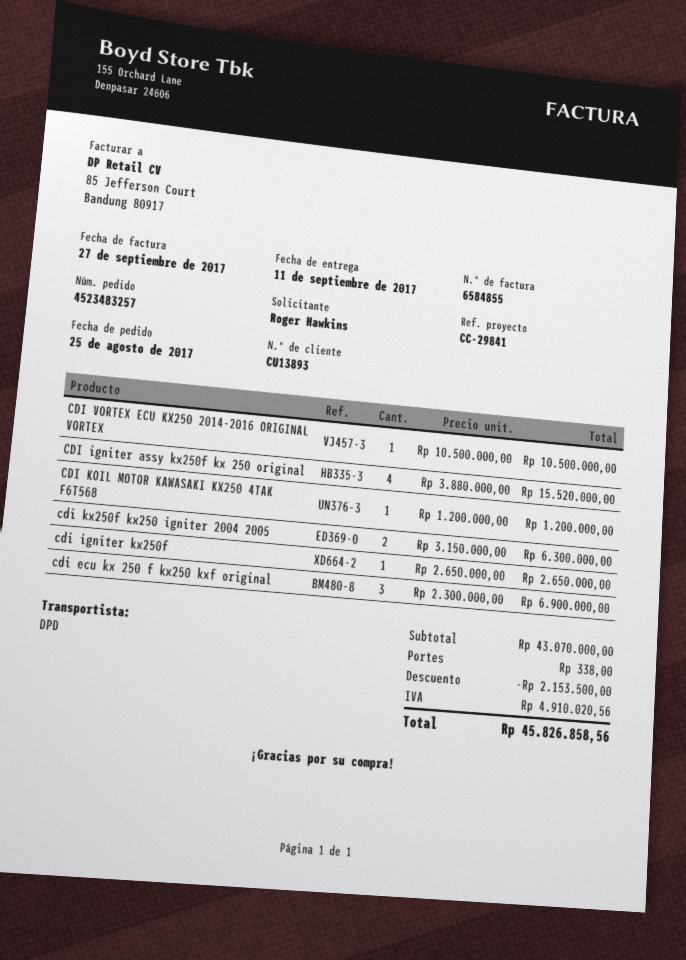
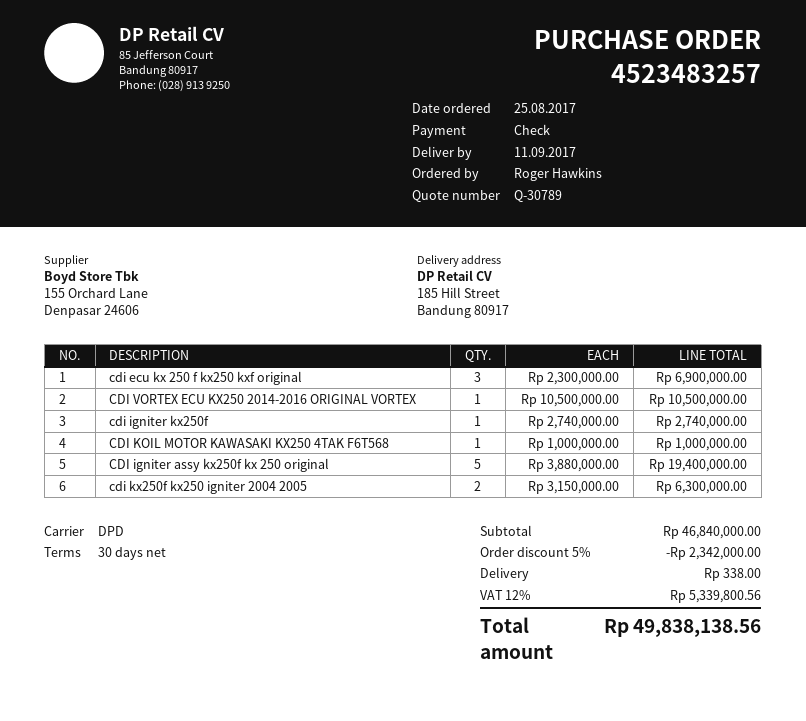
CDI igniter assy kx250f kx 250 original: 4 x 3880000.00 = 15520000.00 -> 5 x 3880000.00 = 19400000.00
CDI KOIL MOTOR KAWASAKI KX250 4TAK F6T568: 1 x 1200000.00 = 1200000.00 -> 1 x 1000000.00 = 1000000.00
cdi igniter kx250f: 1 x 2650000.00 = 2650000.00 -> 1 x 2740000.00 = 2740000.00
subtotal: 43070000.00 -> 46840000.00
discount: 2153500.00 -> 2342000.00
tax: 4910020.56 -> 5339800.56
total: 45826858.56 -> 49838138.56

